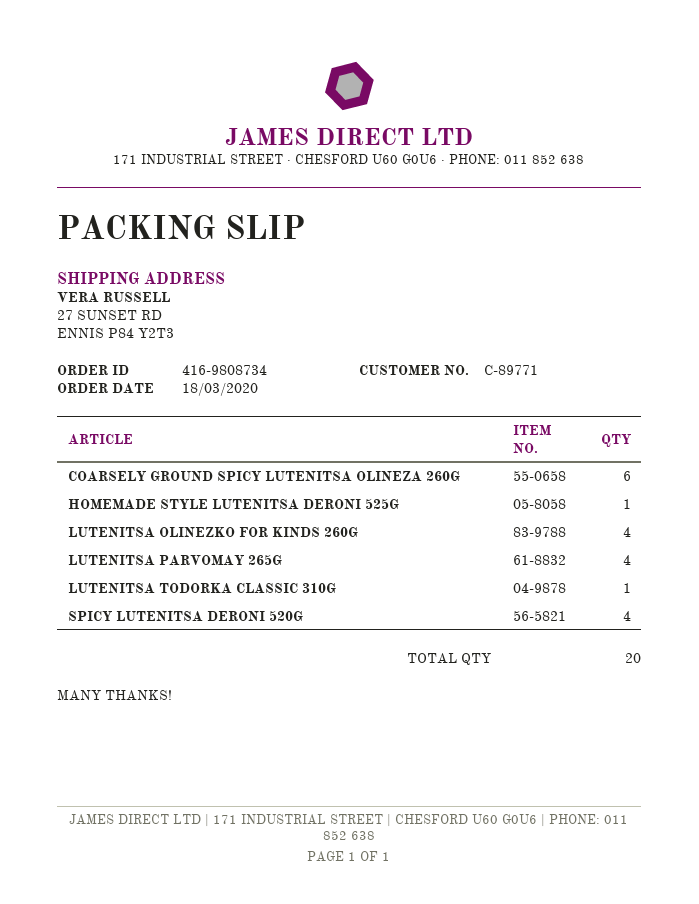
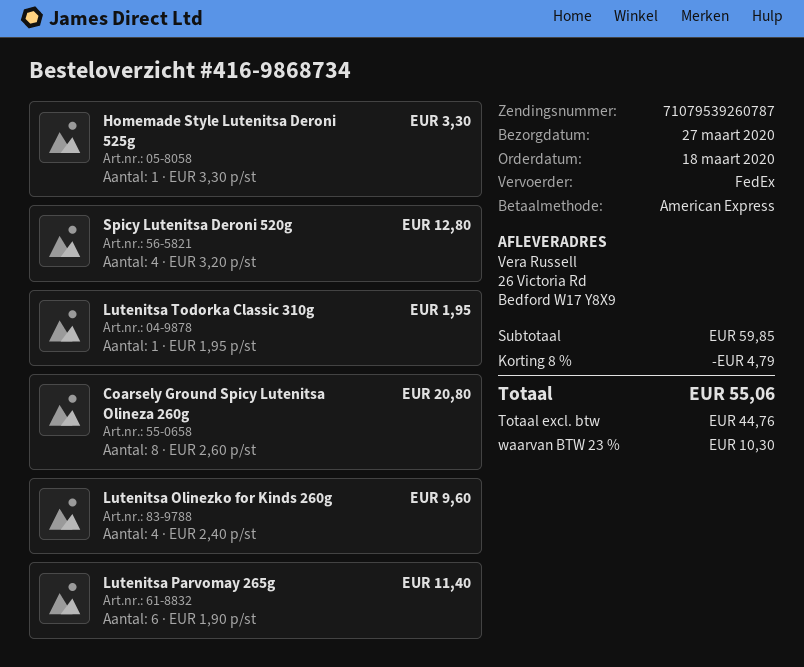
order number: 416-9808734 -> 416-9868734
ship to: 27 SUNSET RD, ENNIS P84 Y2T3 -> 26 Victoria Rd, Bedford W17 Y8X9
COARSELY GROUND SPICY LUTENITSA OLINEZA 260G: 6 -> 8
LUTENITSA PARVOMAY 265G: 4 -> 6

